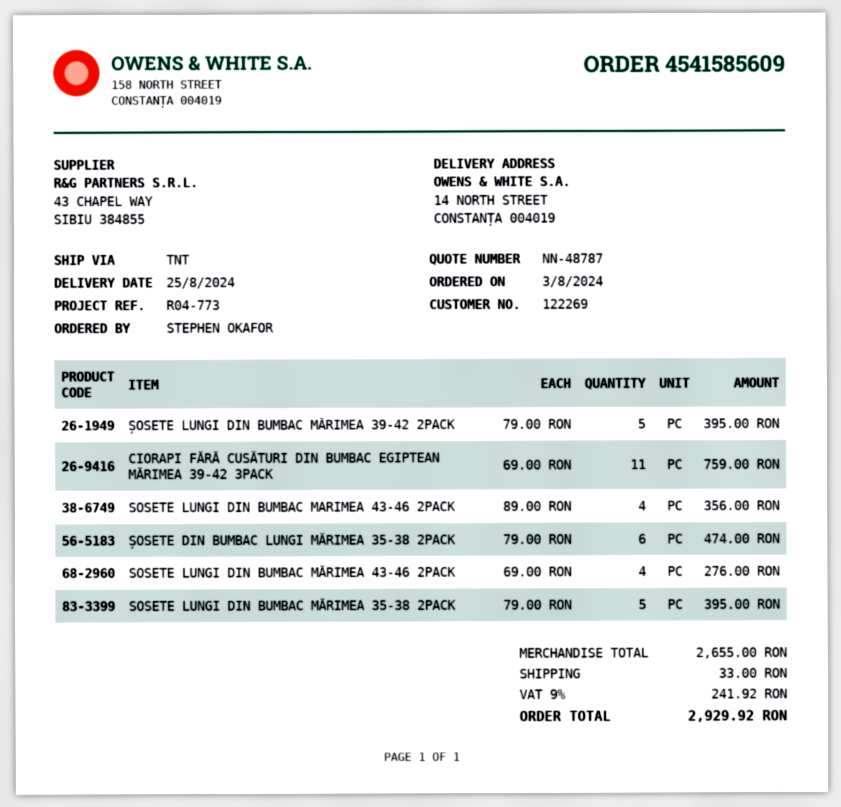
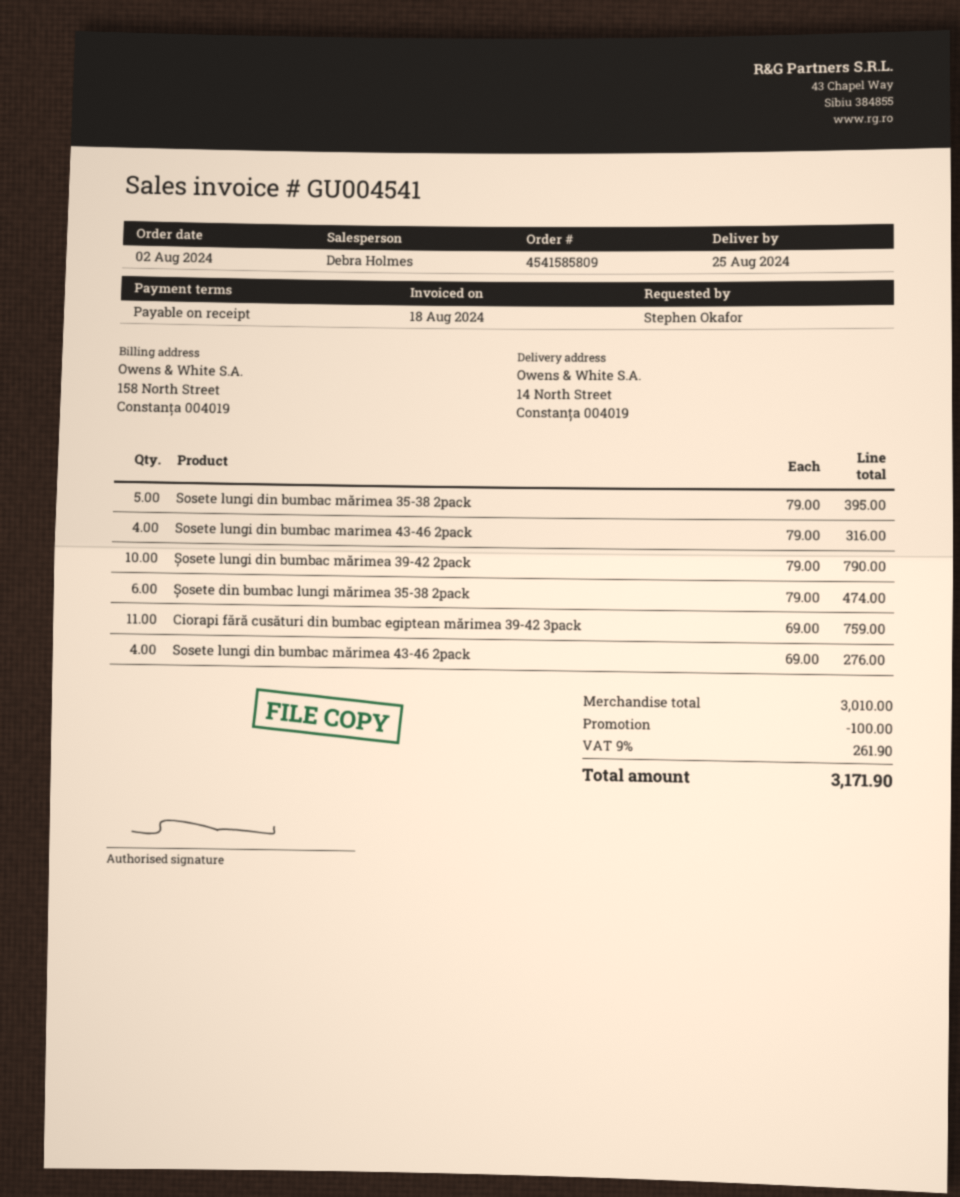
order number: 4541585609 -> 4541585809
order date: 2024-08-03 -> 2024-08-02
ȘOSETE LUNGI DIN BUMBAC MĂRIMEA 39-42 2PACK: 5 x 79.00 = 395.00 -> 10 x 79.00 = 790.00
SOSETE LUNGI DIN BUMBAC MARIMEA 43-46 2PACK: 4 x 89.00 = 356.00 -> 4 x 79.00 = 316.00
subtotal: 2655.00 -> 3010.00
discount: none -> 100.00
shipping: 33.00 -> none
tax: 9% = 241.92 -> 9% = 261.90
total: 2929.92 -> 3171.90

